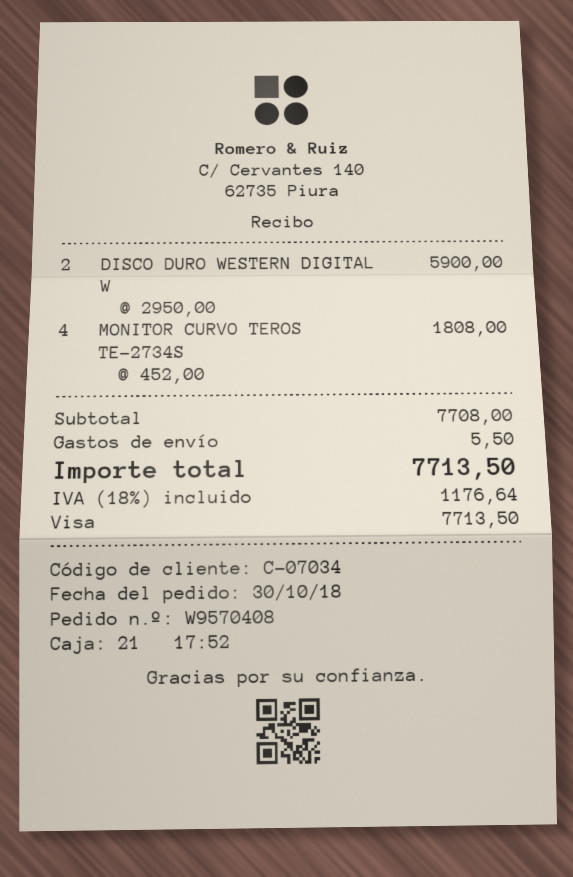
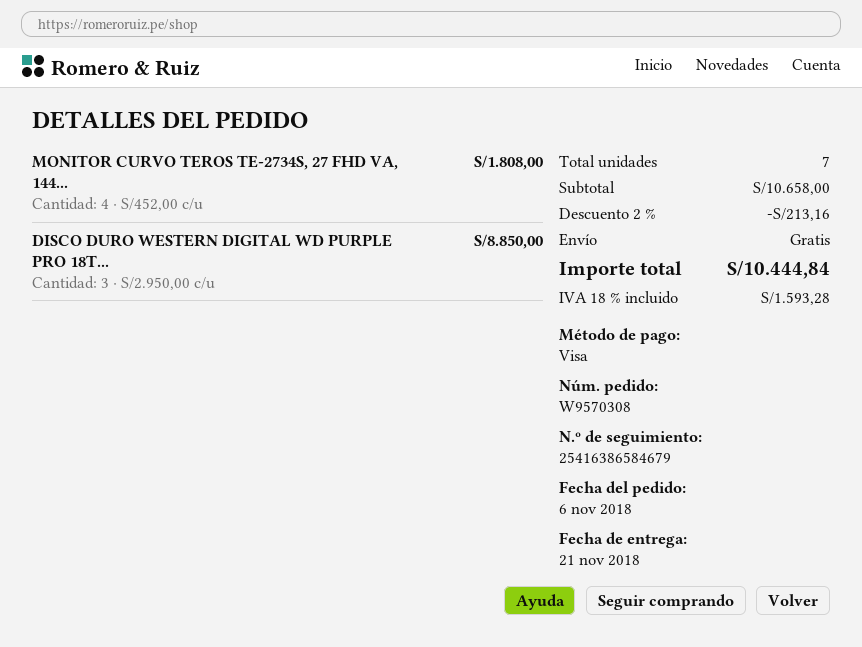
order number: W9570408 -> W9570308
order date: 2018-10-30 -> 2018-11-06
DISCO DURO WESTERN DIGITAL W: 2 x 2950.00 = 5900.00 -> 3 x 2950.00 = 8850.00
subtotal: 7708.00 -> 10658.00
discount: none -> 2% = 213.16
shipping: 5.50 -> 0.00
tax: 18% = 1176.64 -> 18% = 1593.28
total: 7713.50 -> 10444.84

